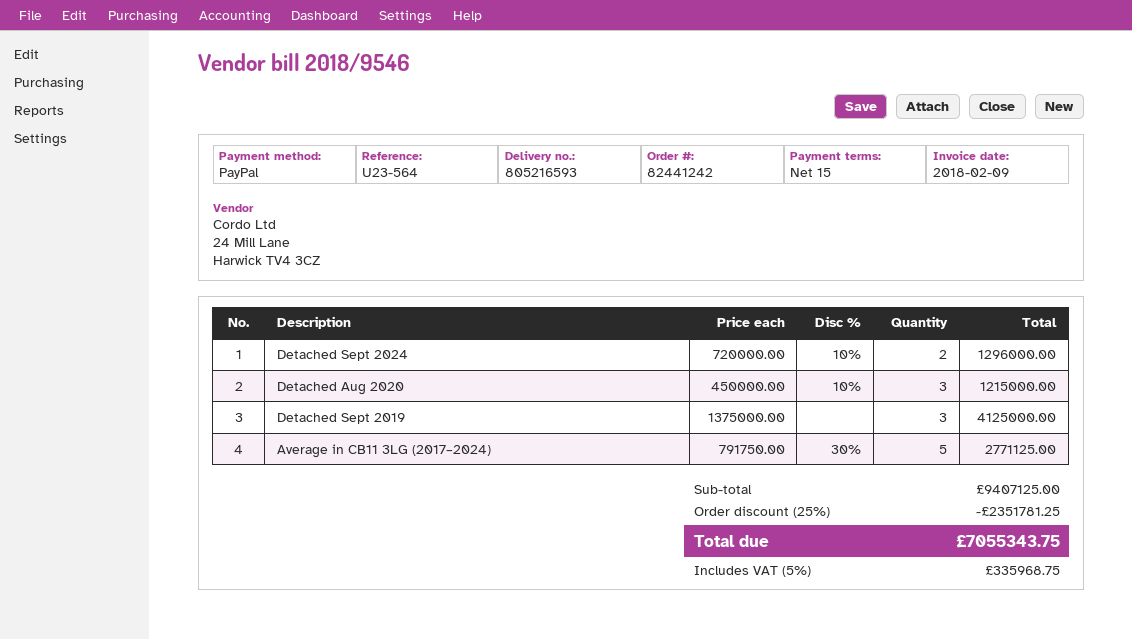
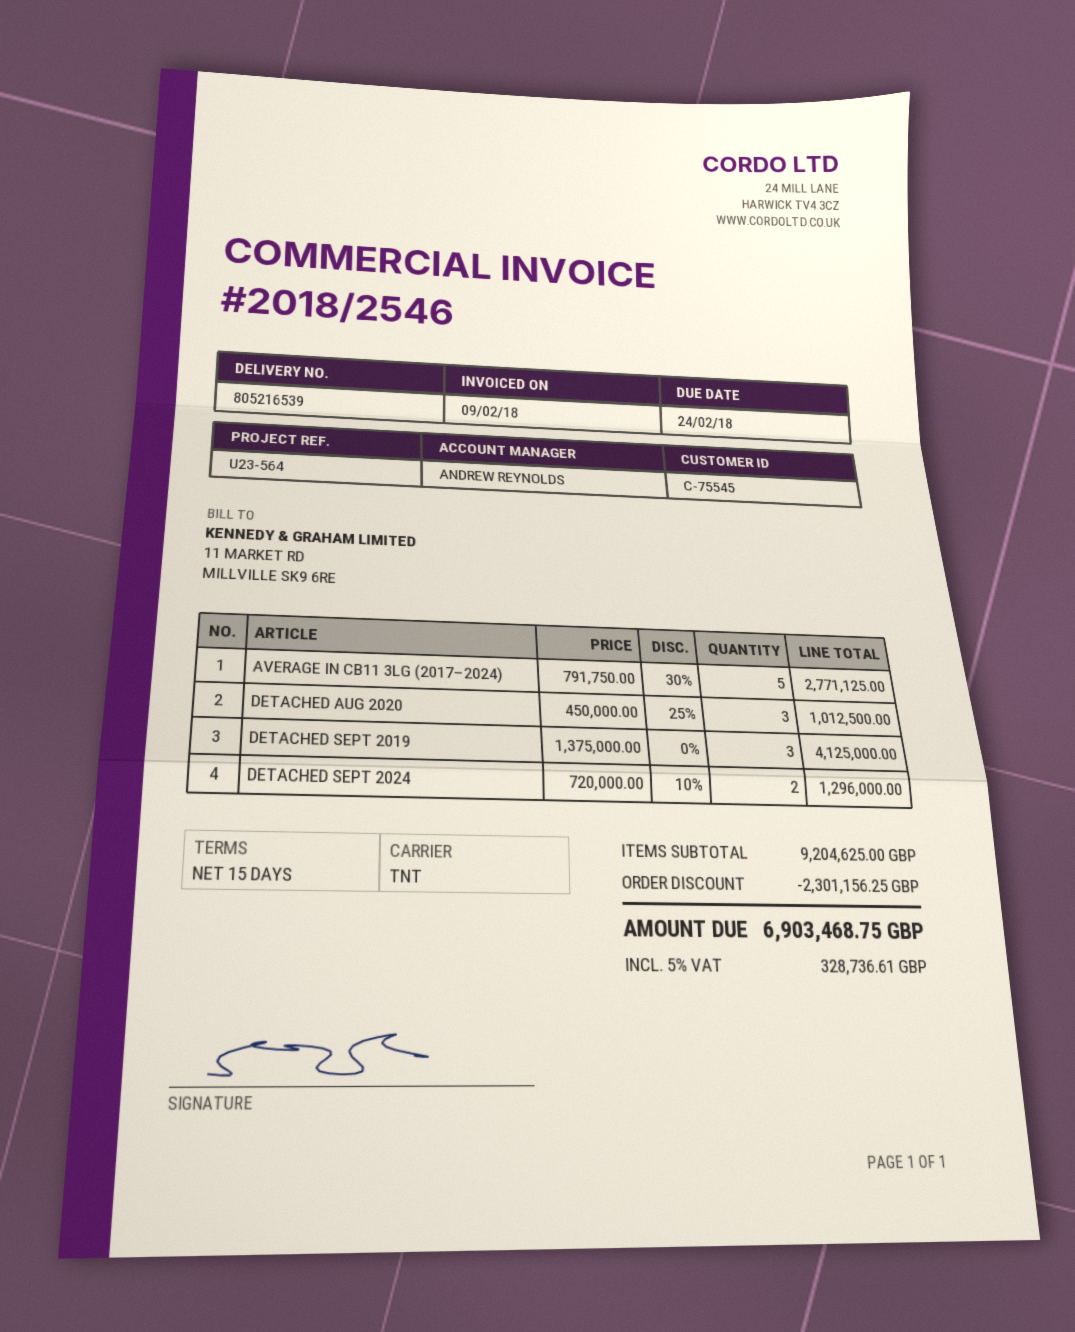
delivery note number: 805216593 -> 805216539
invoice number: 2018/9546 -> 2018/2546
Detached Aug 2020: 3 x 450000.00 - 10% = 1215000.00 -> 3 x 450000.00 - 25% = 1012500.00
subtotal: 9407125.00 -> 9204625.00
discount: 2351781.25 -> 2301156.25
tax: 5% = 335968.75 -> 5% = 328736.61
total: 7055343.75 -> 6903468.75

